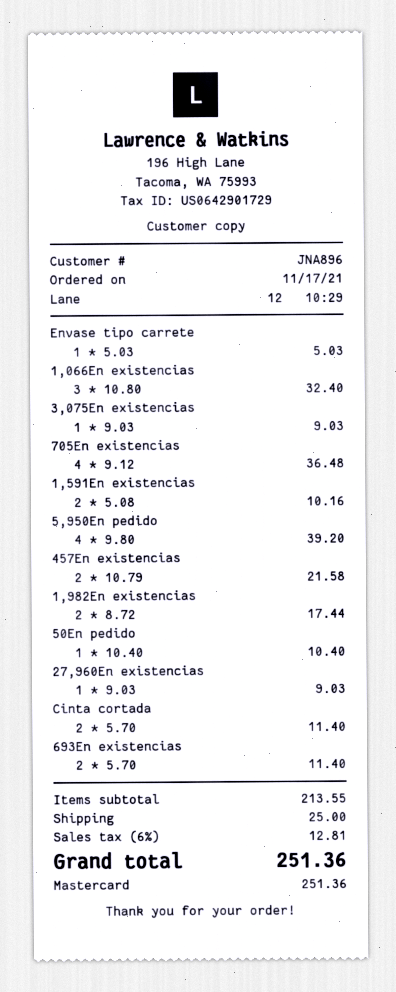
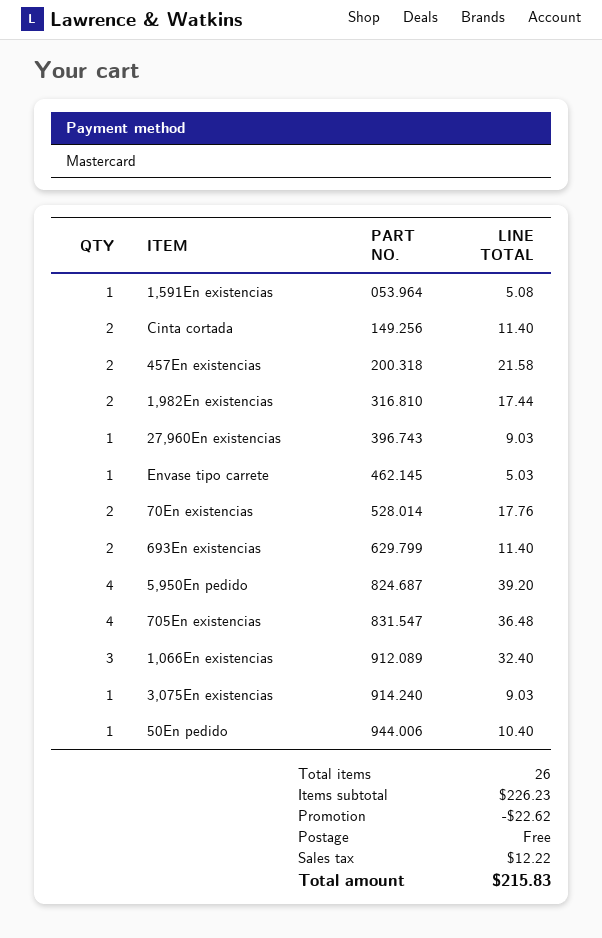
1,591En existencias: 2 for 10.16 -> 1 for 5.08
70En existencias: none -> 2 for 17.76
subtotal: 213.55 -> 226.23
discount: none -> 22.62
shipping: 25.00 -> 0.00
tax: 12.81 -> 12.22
total: 251.36 -> 215.83

